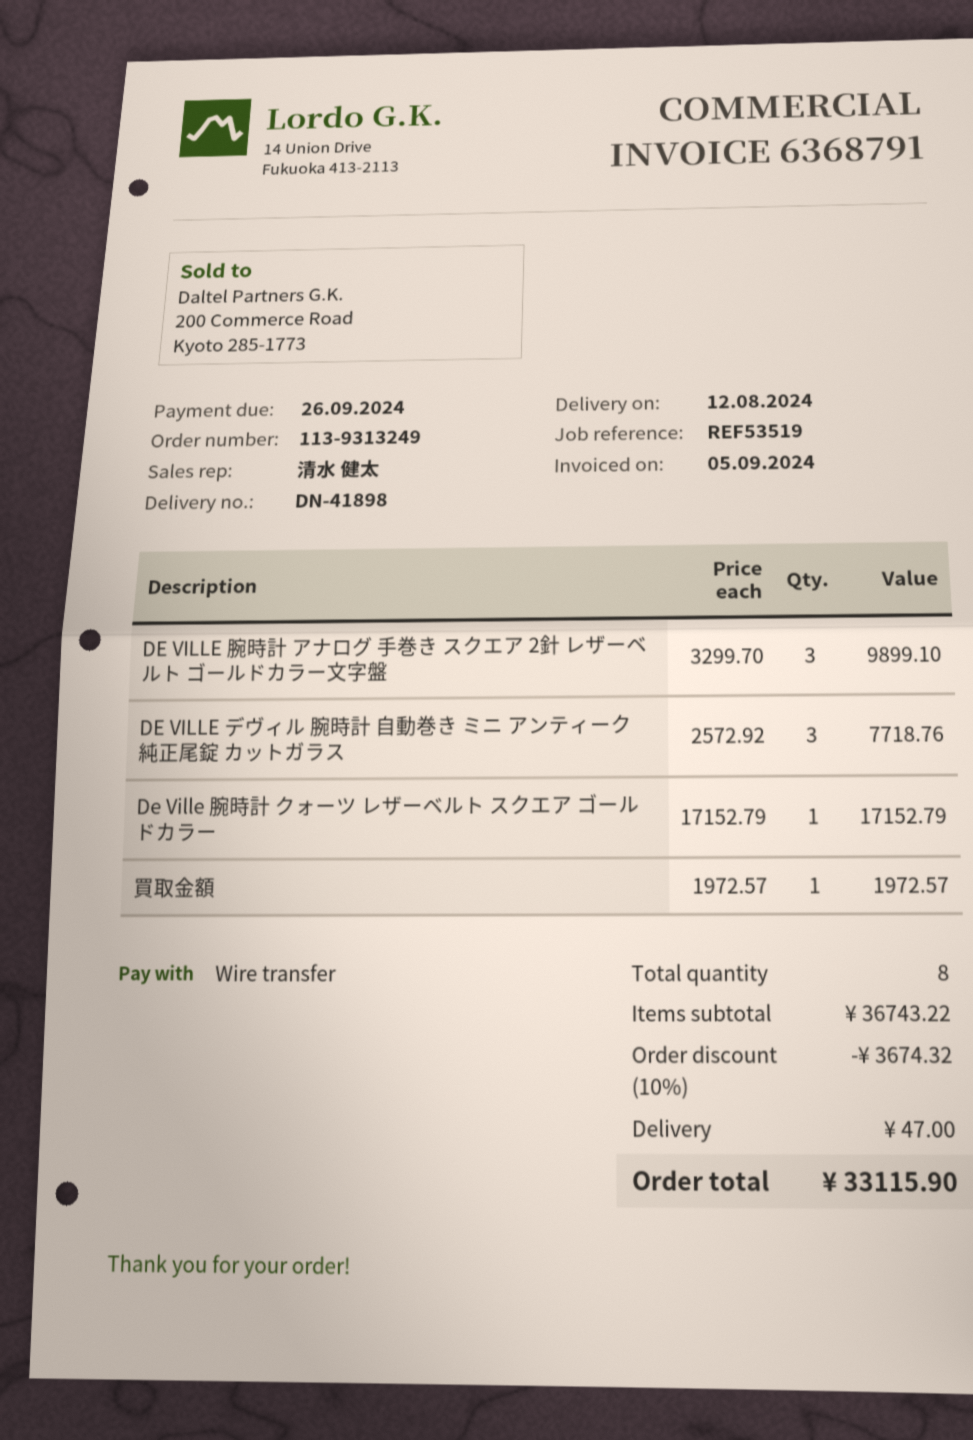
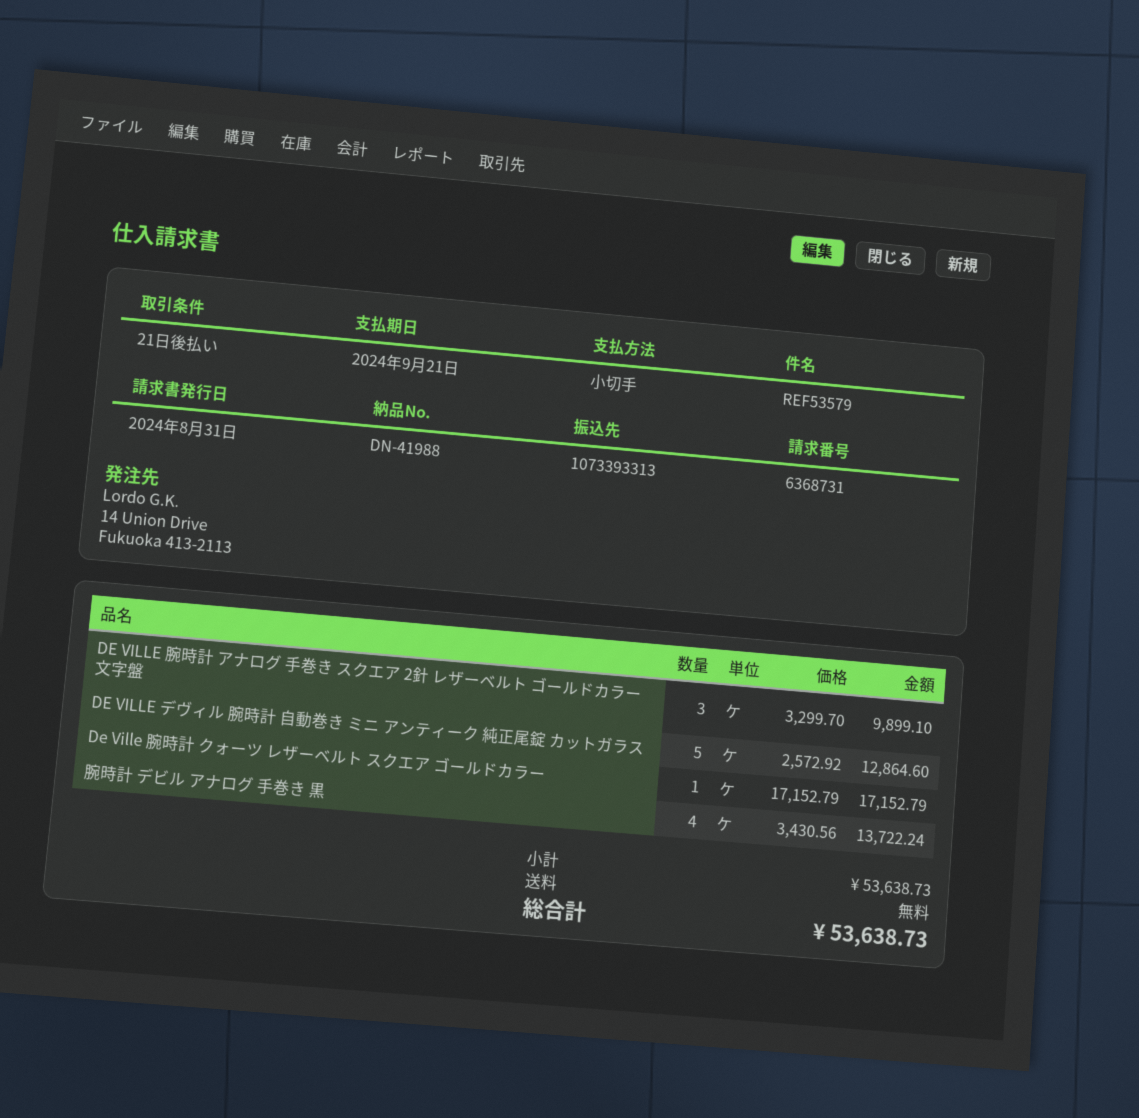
delivery note number: DN-41898 -> DN-41988
invoice number: 6368791 -> 6368731
invoice date: 2024-09-05 -> 2024-08-31
due date: 2024-09-26 -> 2024-09-21
reference: REF53519 -> REF53579
payment method: bank transfer -> cheque
DE VILLE デヴィル 腕時計 自動巻き ミニ アンティーク 純正尾錠 カットガラス: 3 x 2572.92 = 7718.76 -> 5 x 2572.92 = 12864.60
買取金額: 1 x 1972.57 = 1972.57 -> none
腕時計 デビル アナログ 手巻き 黒: none -> 4 x 3430.56 = 13722.24
subtotal: 36743.22 -> 53638.73
discount: 10% = 3674.32 -> none
shipping: 47.00 -> 0.00
total: 33115.90 -> 53638.73

